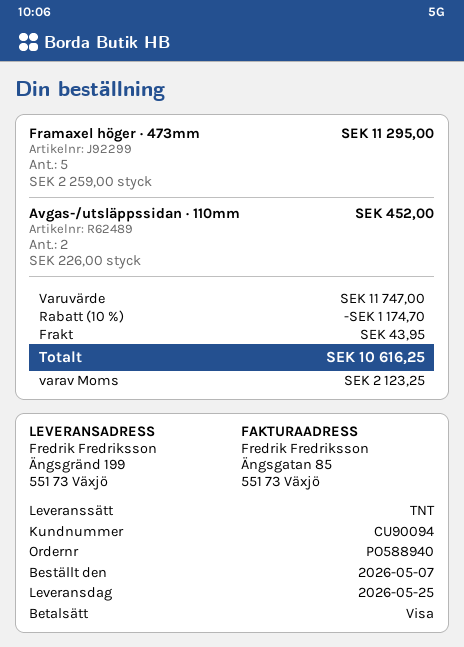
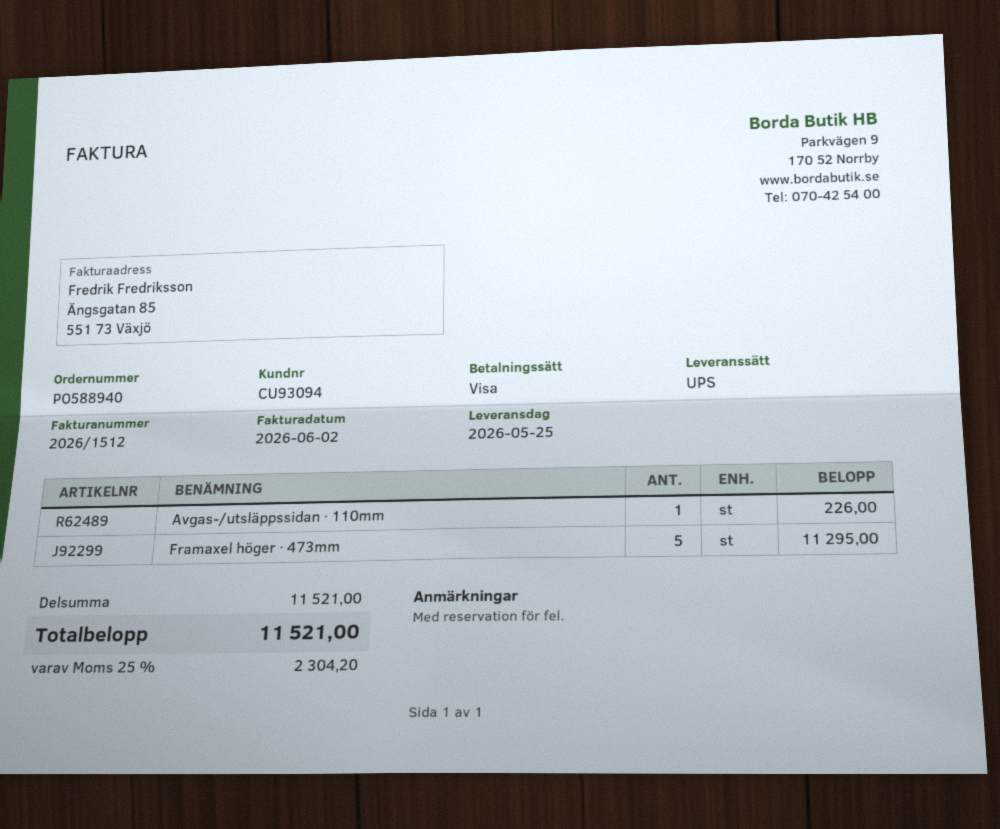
customer number: CU90094 -> CU93094
shipping method: TNT -> UPS
Avgas-/utsläppssidan · 110mm: 2 for 452.00 -> 1 for 226.00
subtotal: 11747.00 -> 11521.00
discount: 10% = 1174.70 -> none
shipping: 43.95 -> none
tax: 2123.25 -> 2304.20
total: 10616.25 -> 11521.00

